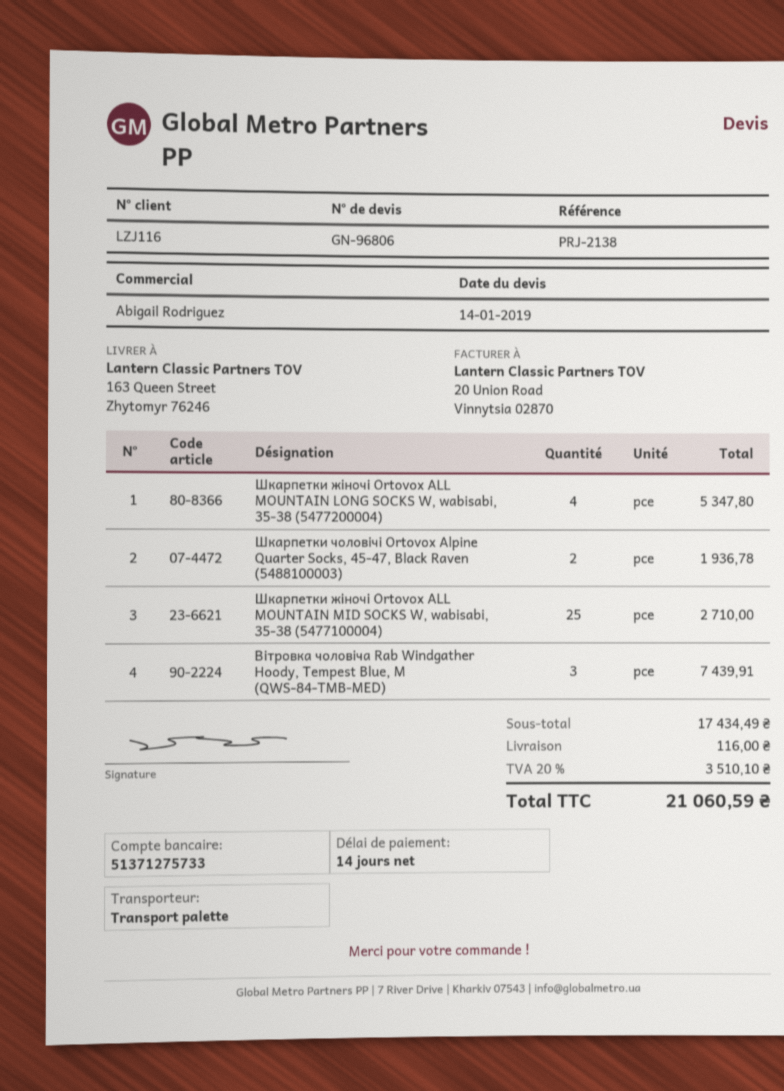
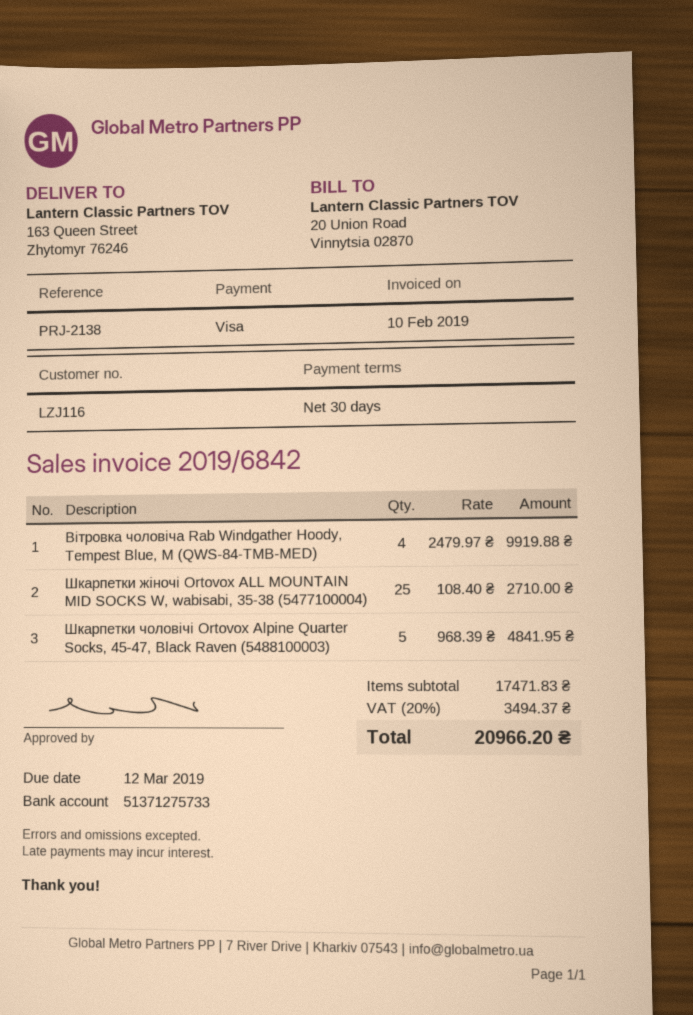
payment terms: 14 days -> 30 days
Шкарпетки жіночі Ortovox ALL MOUNTAIN LONG SOCKS W, wabisabi, 35-38 (5477200004): 4 for 5347.80 -> none
Шкарпетки чоловічі Ortovox Alpine Quarter Socks, 45-47, Black Raven (5488100003): 2 for 1936.78 -> 5 for 4841.95
Вітровка чоловіча Rab Windgather Hoody, Tempest Blue, M (QWS-84-TMB-MED): 3 for 7439.91 -> 4 for 9919.88
subtotal: 17434.49 -> 17471.83
shipping: 116.00 -> none
tax: 20% = 3510.10 -> 20% = 3494.37
total: 21060.59 -> 20966.20

